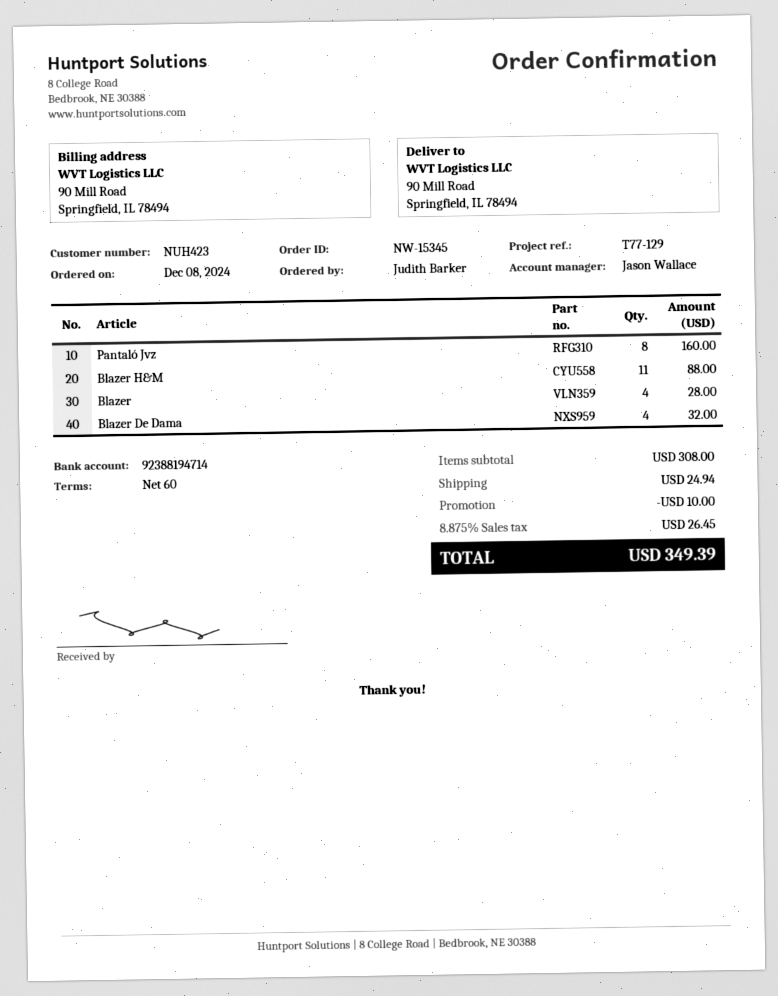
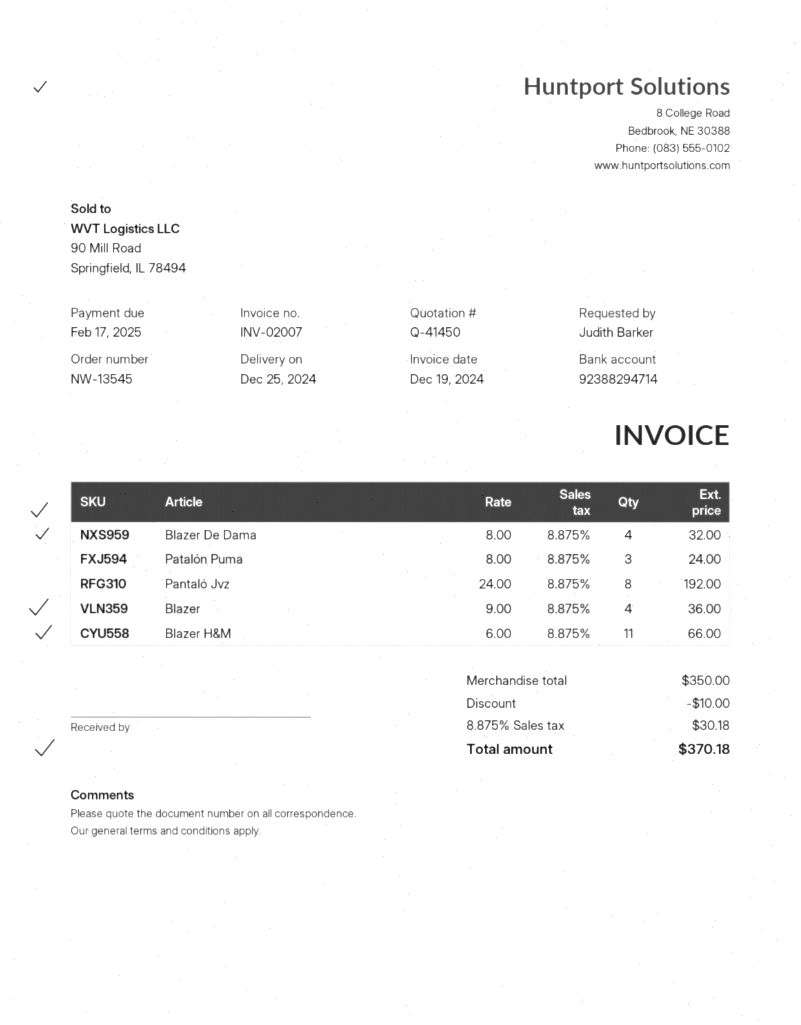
order number: NW-15345 -> NW-13545
bank account: 92388194714 -> 92388294714
Pantaló Jvz: 8 for 160.00 -> 8 for 192.00
Blazer H&M: 11 for 88.00 -> 11 for 66.00
Blazer: 4 for 28.00 -> 4 for 36.00
Patalón Puma: none -> 3 for 24.00
subtotal: 308.00 -> 350.00
shipping: 24.94 -> none
tax: 8.875% = 26.45 -> 8.875% = 30.18
total: 349.39 -> 370.18

